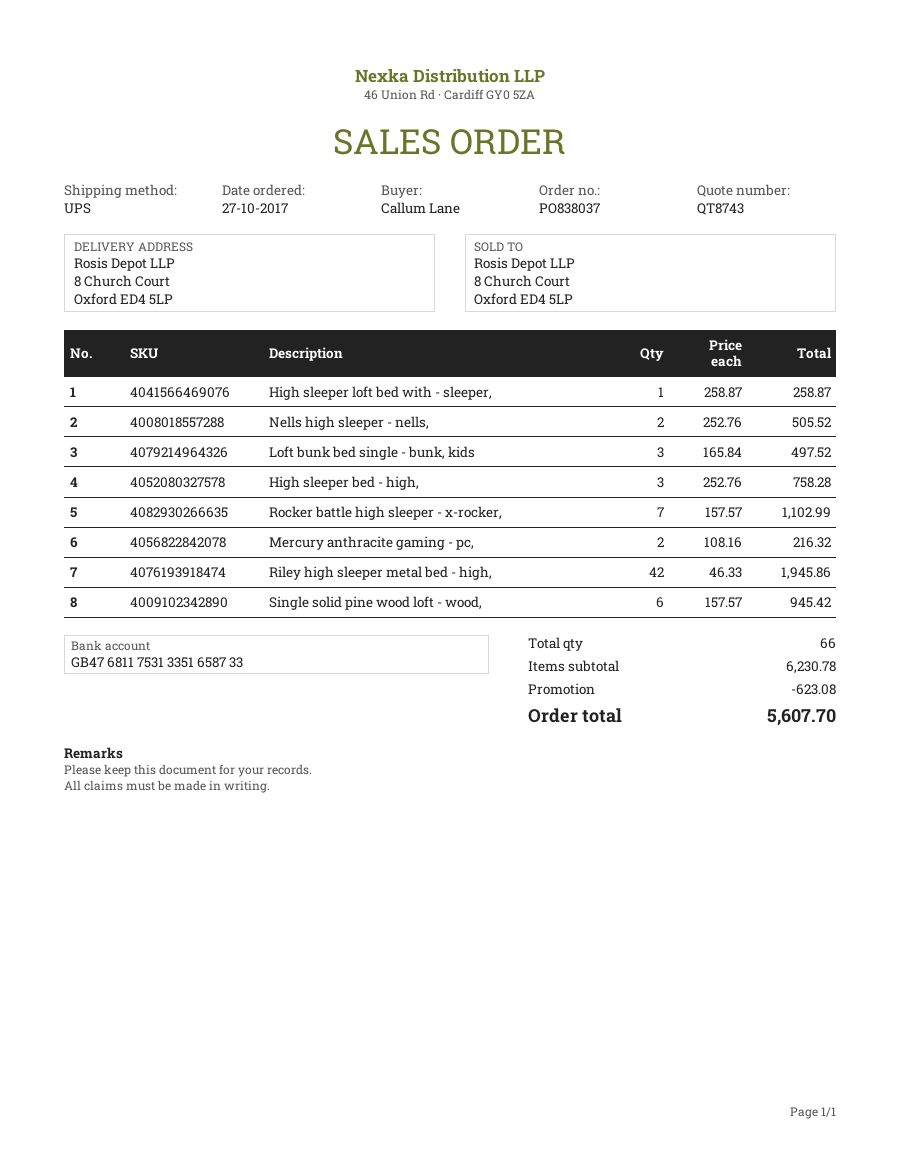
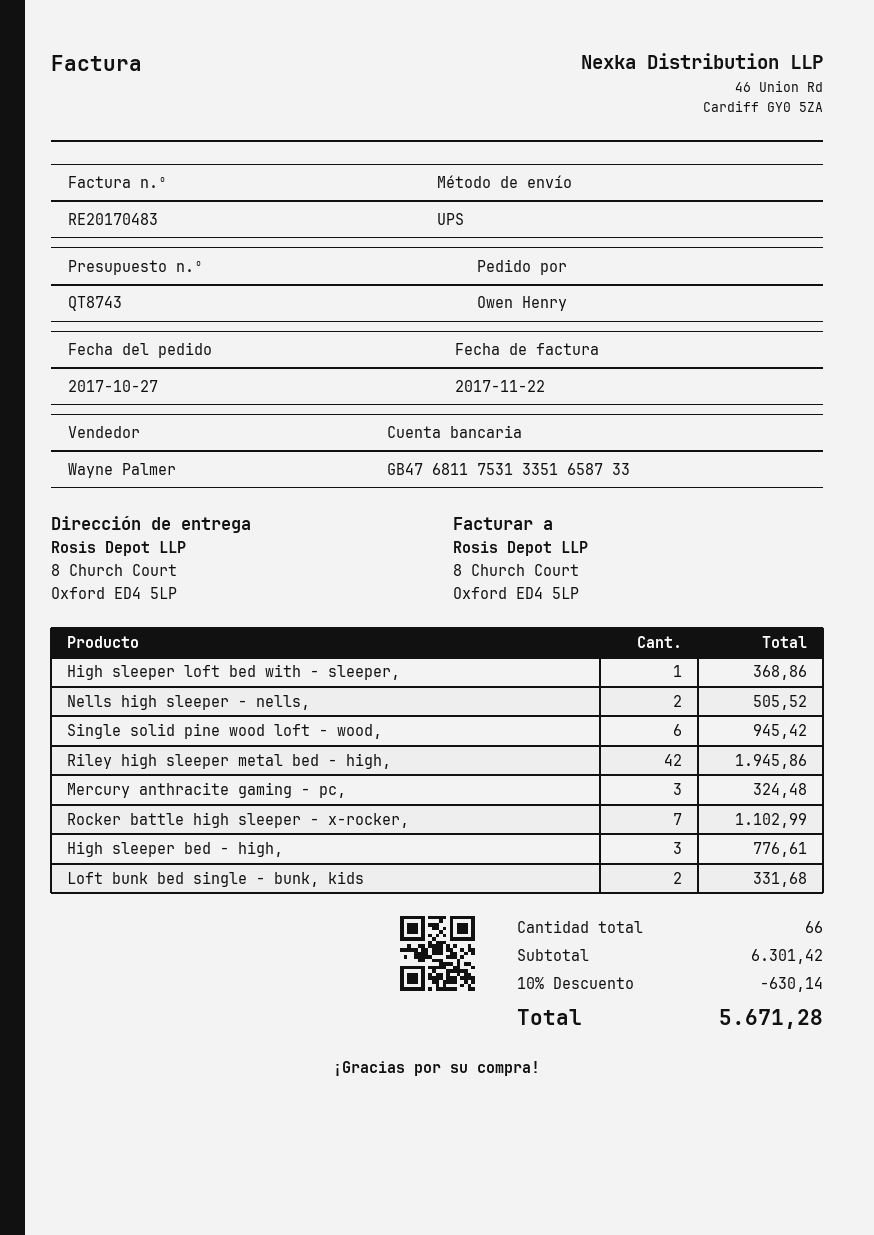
ordered by: Callum Lane -> Owen Henry
High sleeper loft bed with - sleeper,: 1 for 258.87 -> 1 for 368.86
Loft bunk bed single - bunk, kids: 3 for 497.52 -> 2 for 331.68
High sleeper bed - high,: 3 for 758.28 -> 3 for 776.61
Mercury anthracite gaming - pc,: 2 for 216.32 -> 3 for 324.48
subtotal: 6230.78 -> 6301.42
discount: 623.08 -> 630.14
total: 5607.70 -> 5671.28

